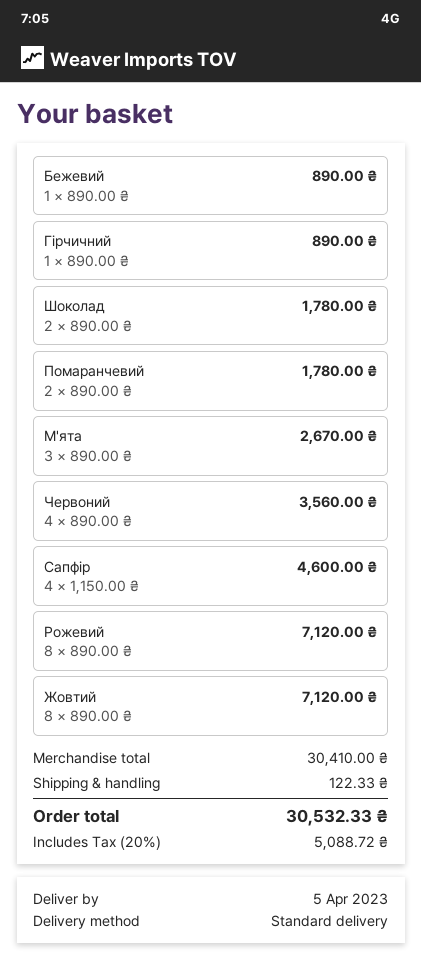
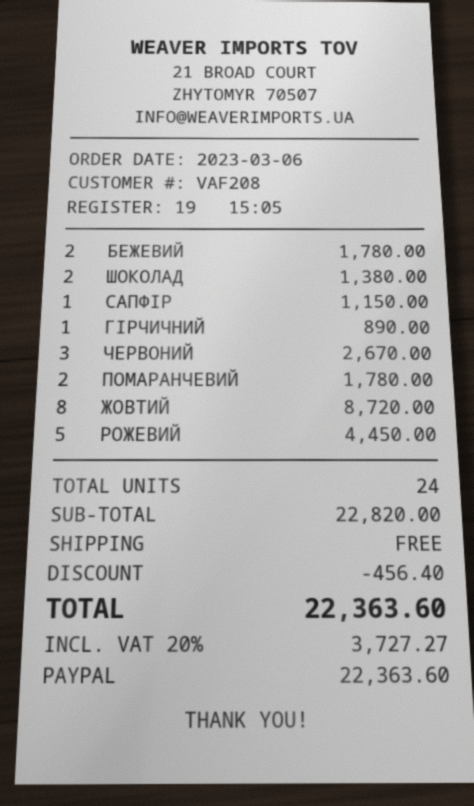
Бежевий: 1 for 890.00 -> 2 for 1780.00
Шоколад: 2 for 1780.00 -> 2 for 1380.00
М'ята: 3 for 2670.00 -> none
Червоний: 4 for 3560.00 -> 3 for 2670.00
Сапфір: 4 for 4600.00 -> 1 for 1150.00
Рожевий: 8 for 7120.00 -> 5 for 4450.00
Жовтий: 8 for 7120.00 -> 8 for 8720.00
subtotal: 30410.00 -> 22820.00
discount: none -> 456.40
shipping: 122.33 -> 0.00
tax: 20% = 5088.72 -> 20% = 3727.27
total: 30532.33 -> 22363.60

